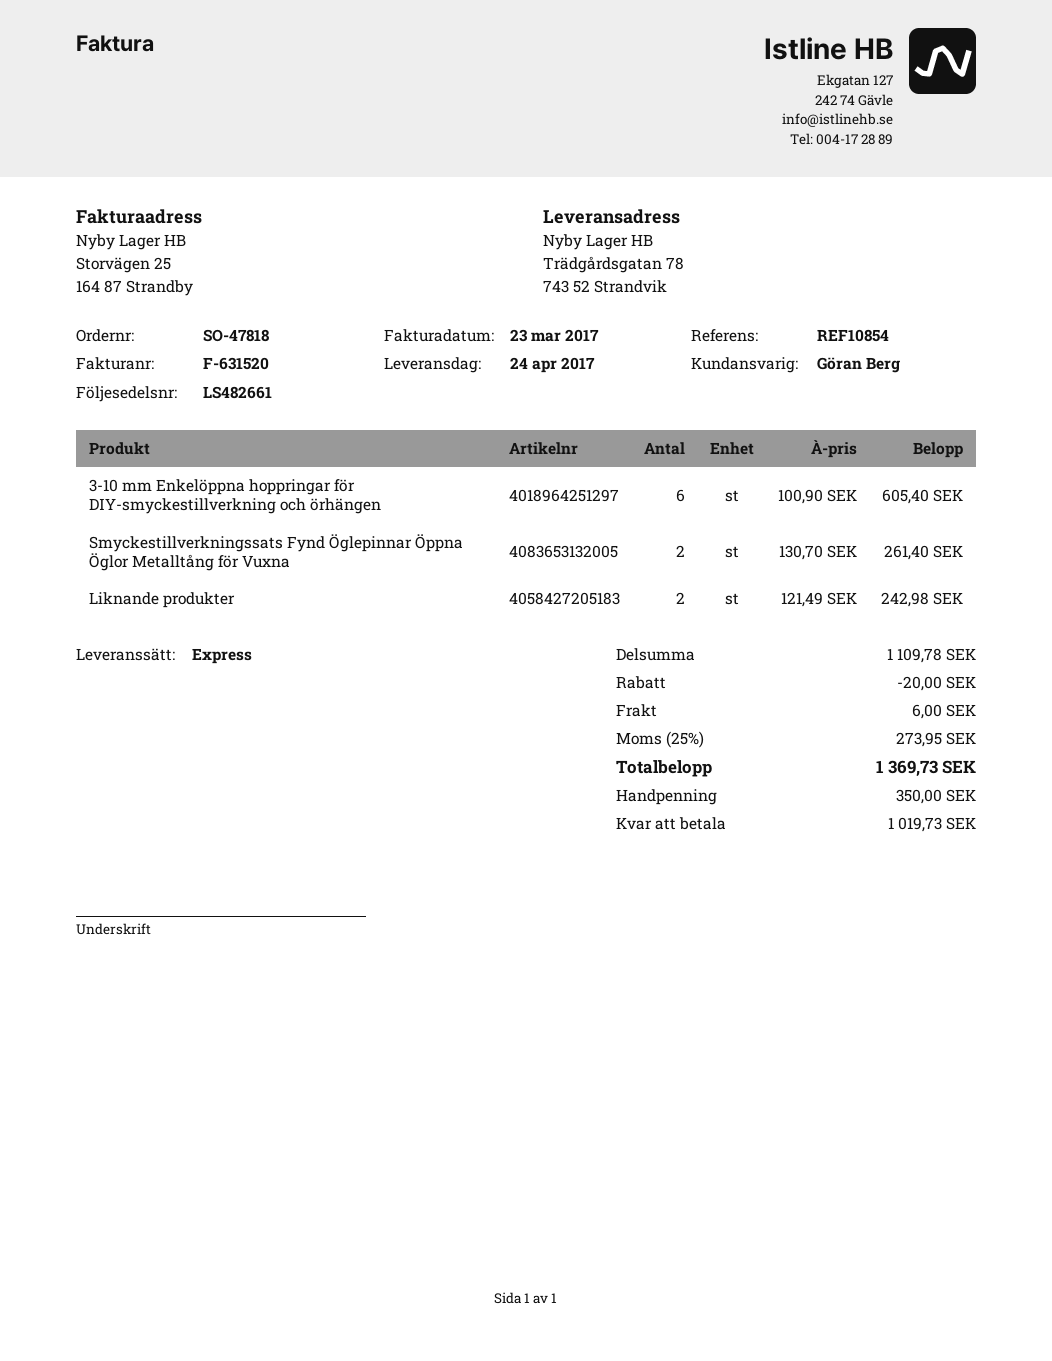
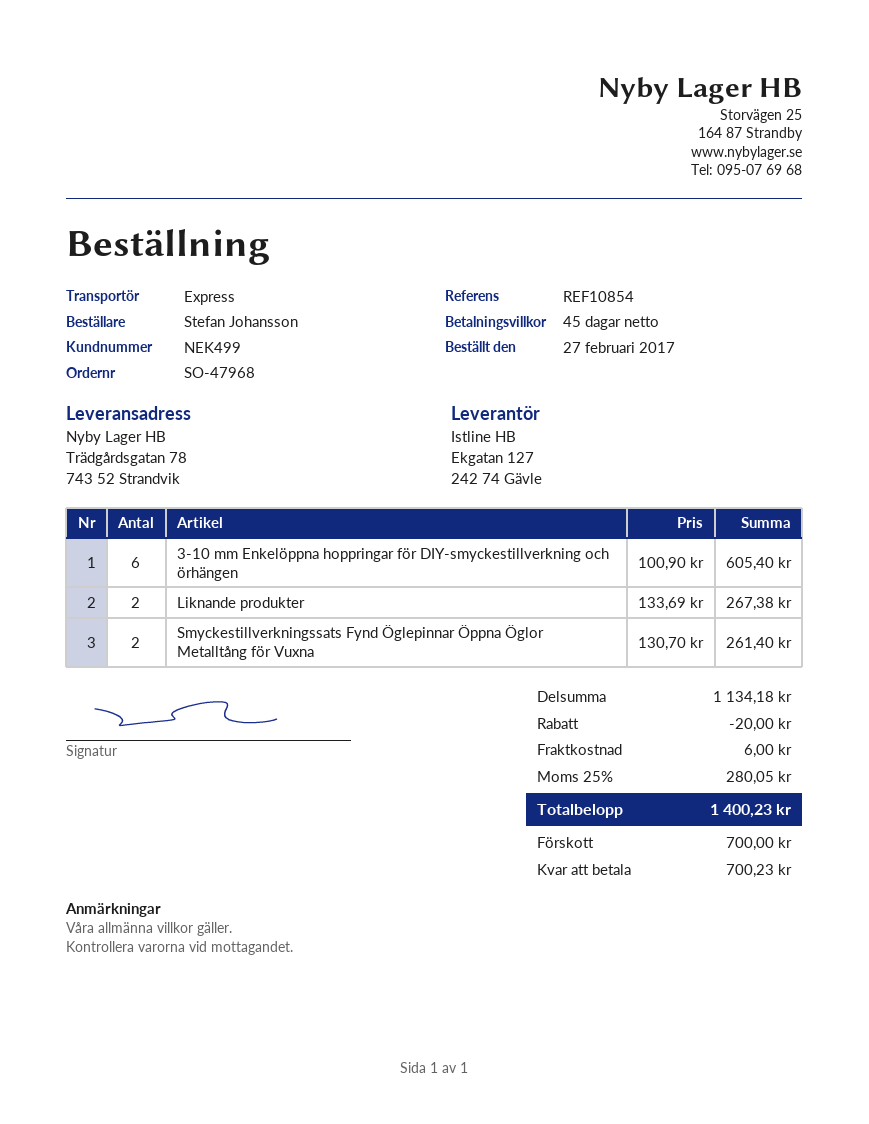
order number: SO-47818 -> SO-47968
Liknande produkter: 2 x 121.49 = 242.98 -> 2 x 133.69 = 267.38
subtotal: 1109.78 -> 1134.18
tax: 25% = 273.95 -> 25% = 280.05
total: 1369.73 -> 1400.23
deposit: 350.00 -> 700.00
balance: 1019.73 -> 700.23

